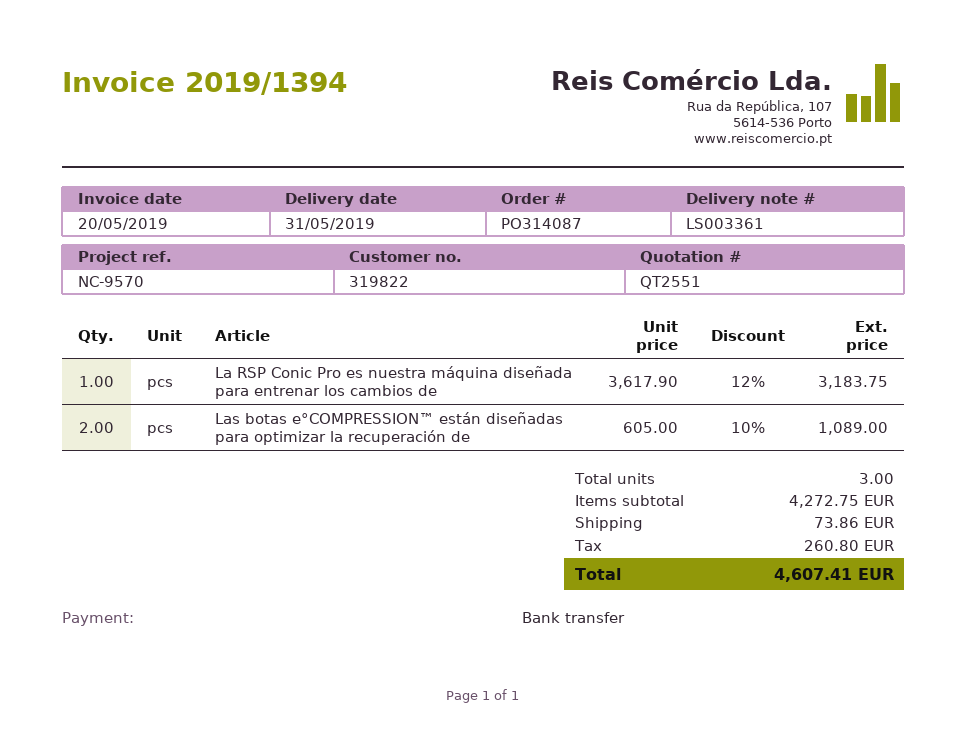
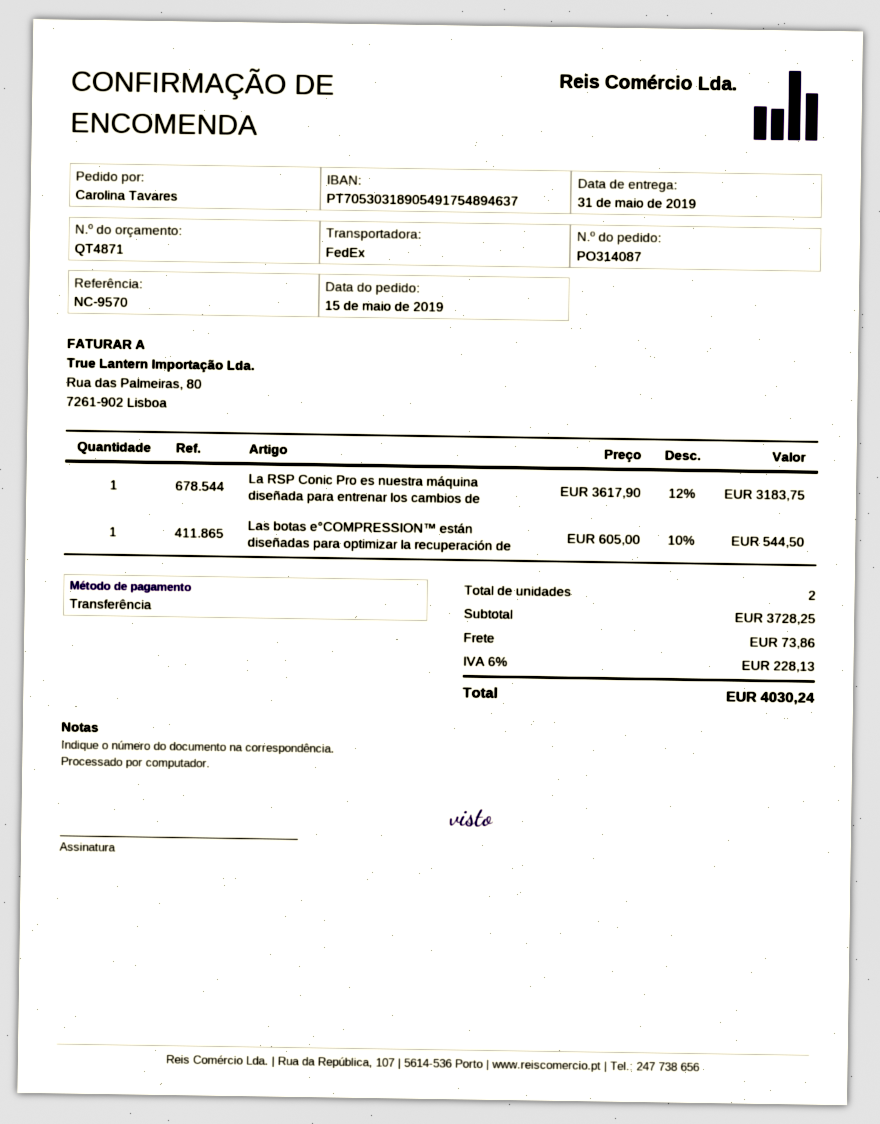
quote number: QT2551 -> QT4871
Las botas e°COMPRESSION™ están diseñadas para optimizar la recuperación de: 2 x 605.00 - 10% = 1089.00 -> 1 x 605.00 - 10% = 544.50
total quantity: 3 -> 2
subtotal: 4272.75 -> 3728.25
tax: 260.80 -> 228.13
total: 4607.41 -> 4030.24

